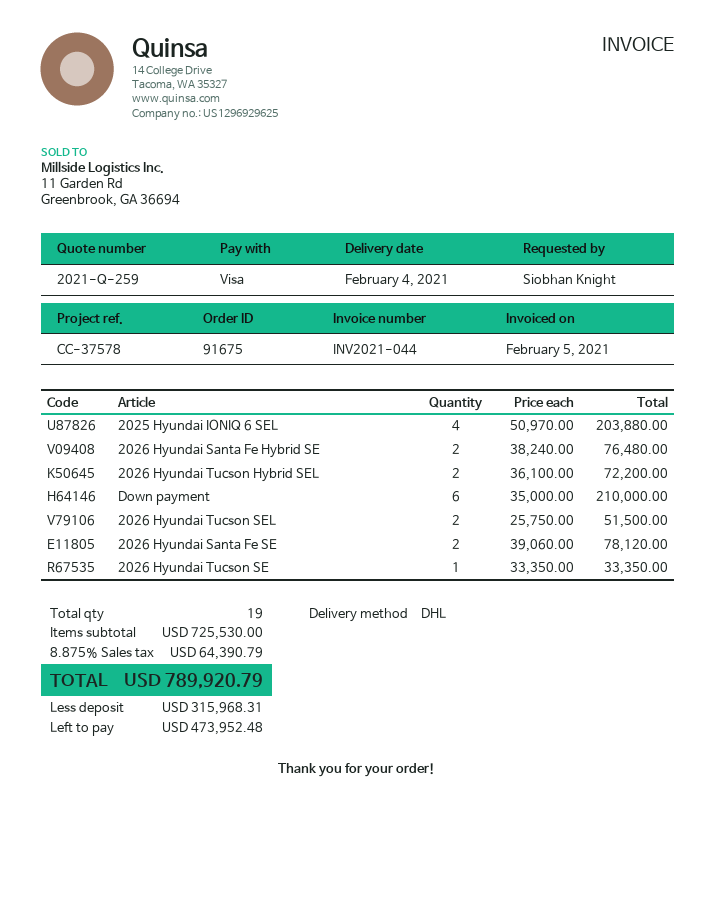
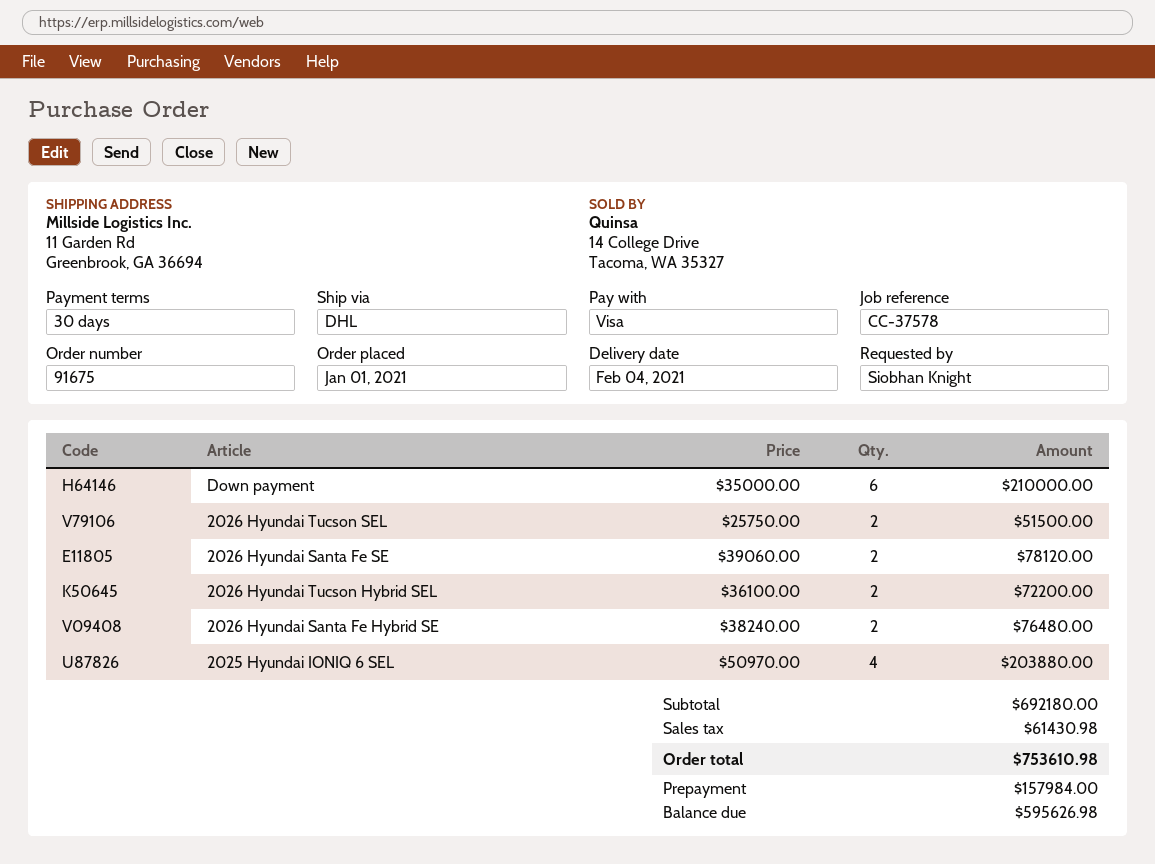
2026 Hyundai Tucson SE: 1 x 33350.00 = 33350.00 -> none
subtotal: 725530.00 -> 692180.00
tax: 64390.79 -> 61430.98
total: 789920.79 -> 753610.98
deposit: 315968.31 -> 157984.00
balance: 473952.48 -> 595626.98

